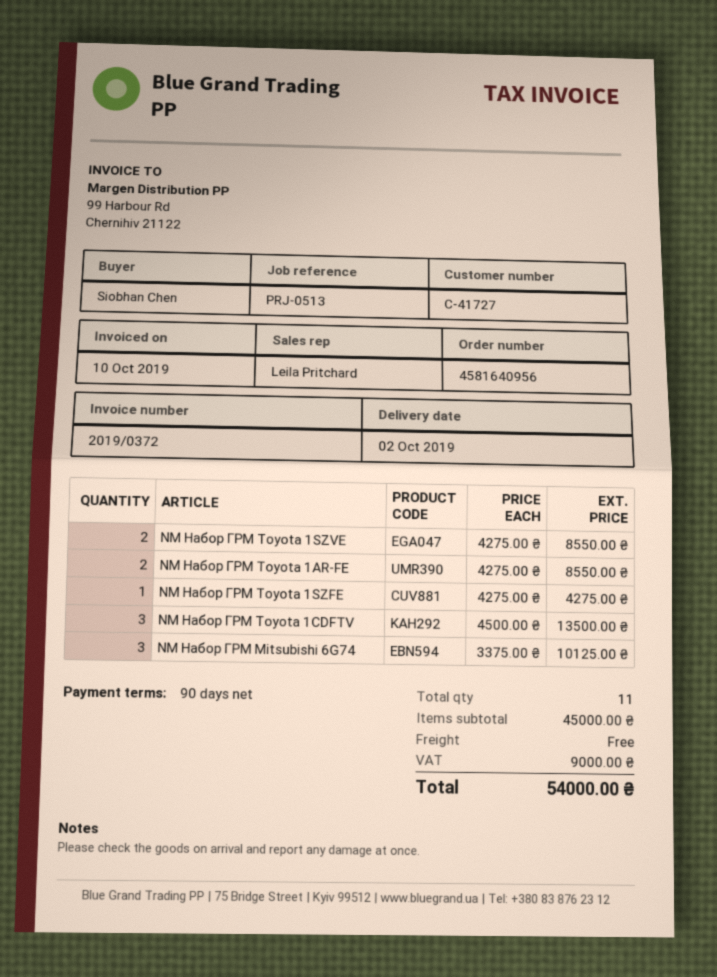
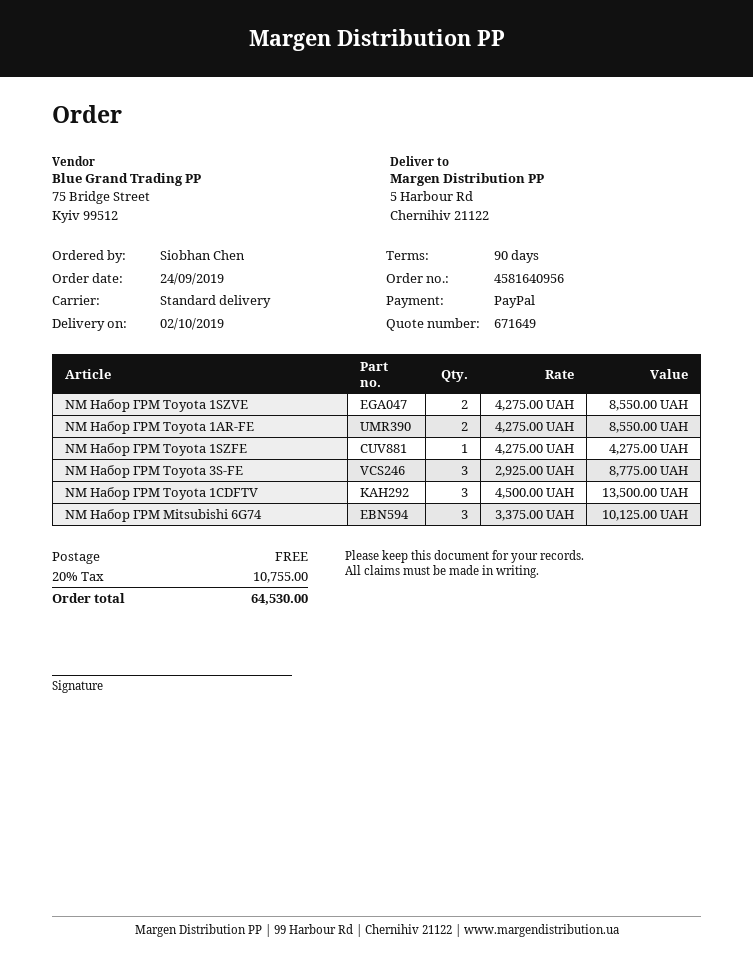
NM Набор ГРМ Toyota 3S-FE: none -> 3 x 2925.00 = 8775.00
tax: 9000.00 -> 10755.00
total: 54000.00 -> 64530.00

